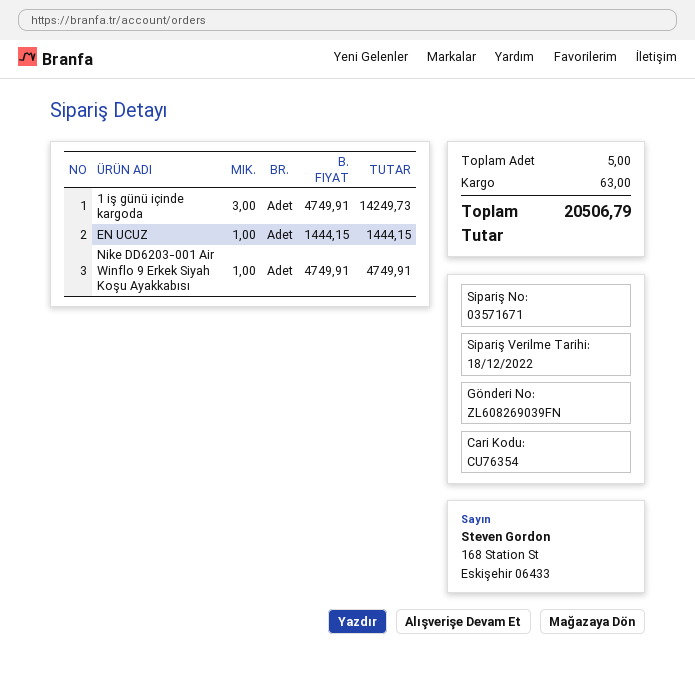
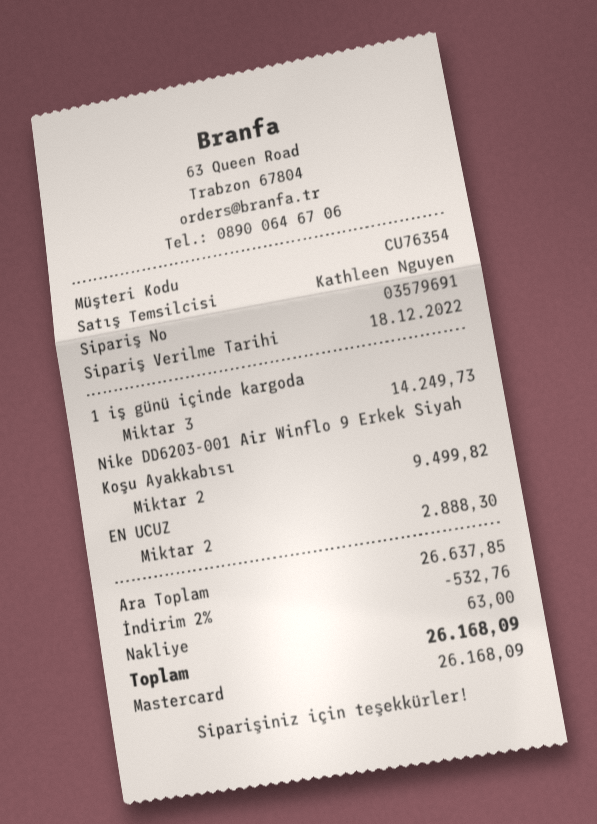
order number: 03571671 -> 03579691
EN UCUZ: 1 for 1444.15 -> 2 for 2888.30
Nike DD6203-001 Air Winflo 9 Erkek Siyah Koşu Ayakkabısı: 1 for 4749.91 -> 2 for 9499.82
discount: none -> 2% = 532.76
total: 20506.79 -> 26168.09

